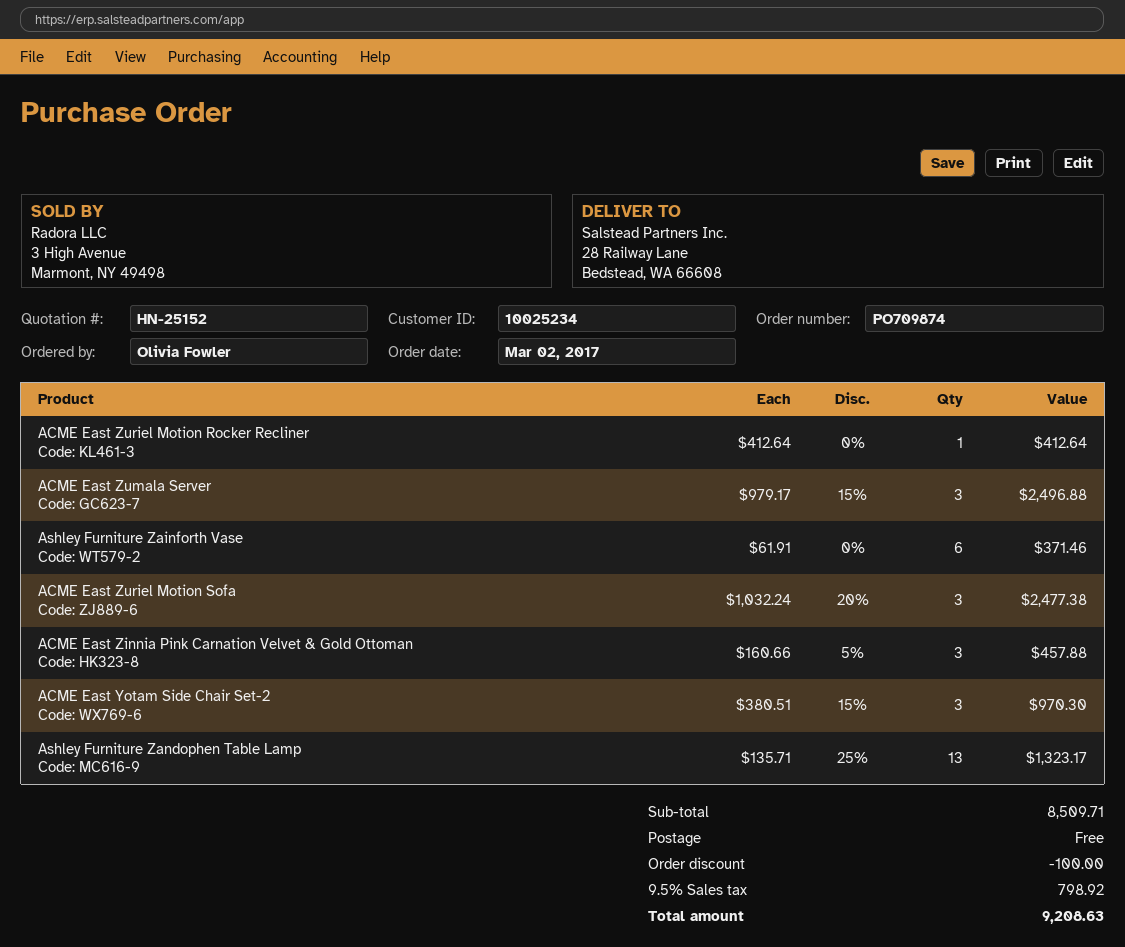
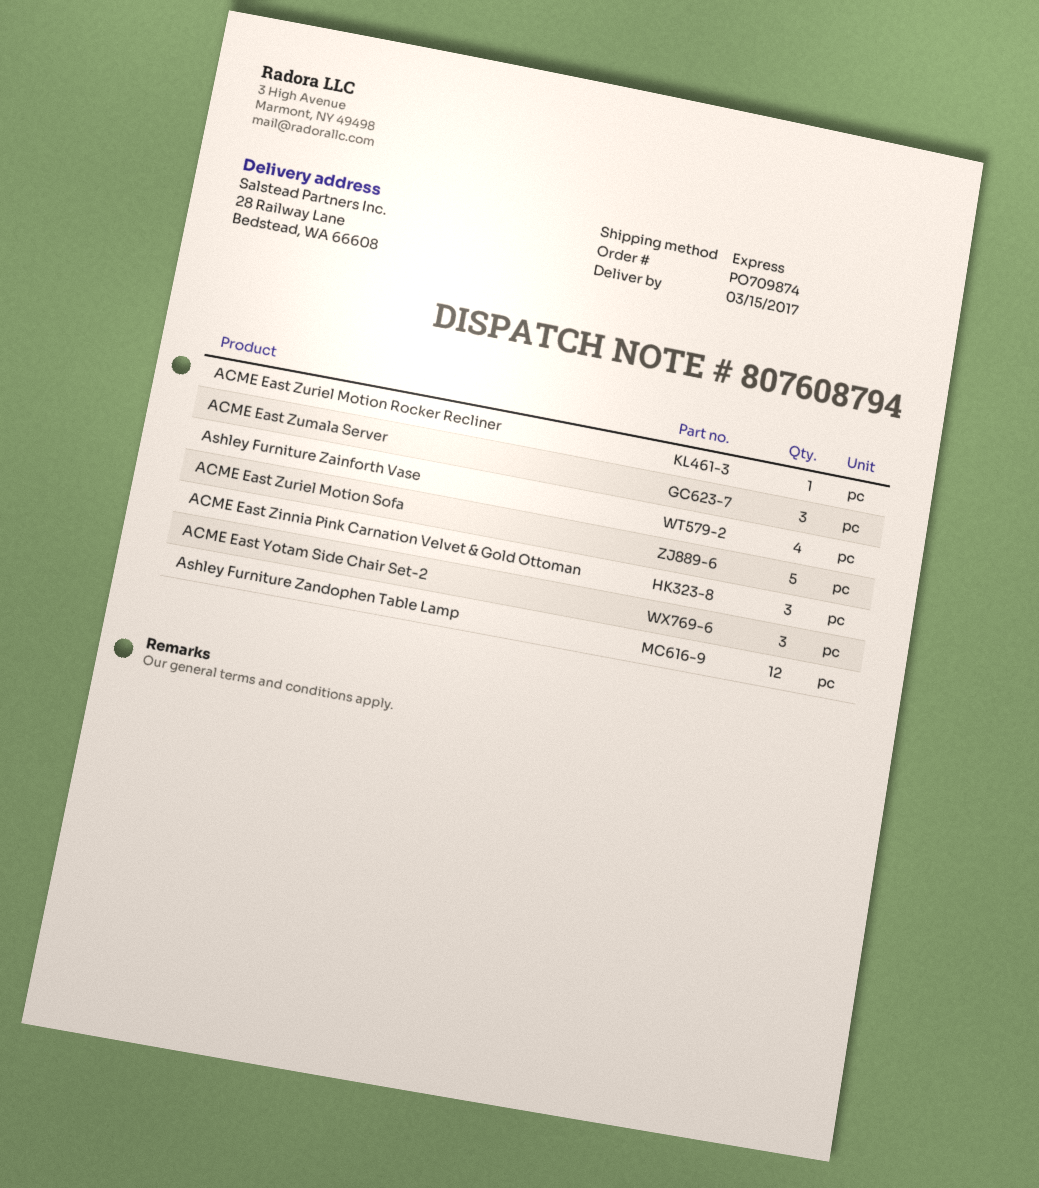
Ashley Furniture Zainforth Vase: 6 -> 4
ACME East Zuriel Motion Sofa: 3 -> 5
Ashley Furniture Zandophen Table Lamp: 13 -> 12

